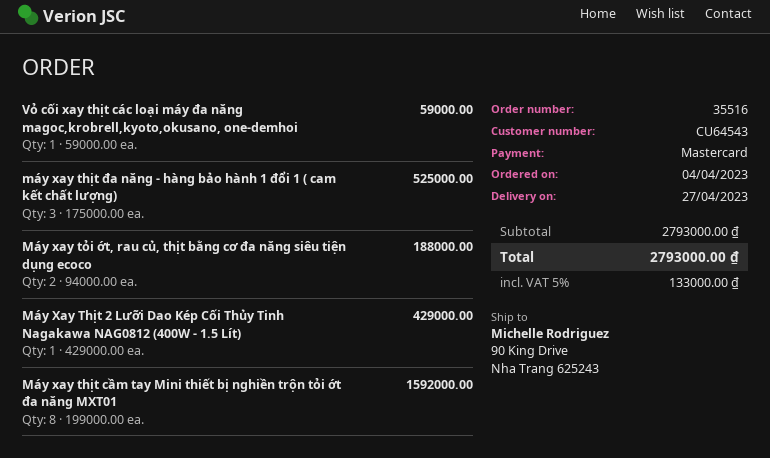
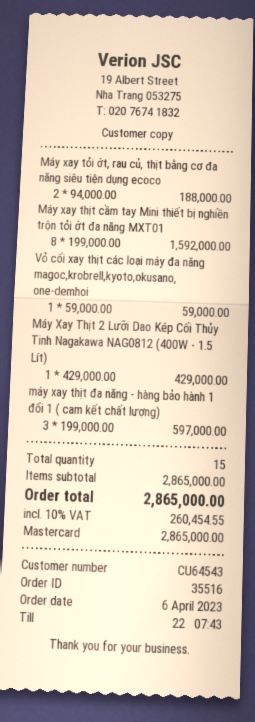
order date: 2023-04-04 -> 2023-04-06
máy xay thịt đa năng - hàng bảo hành 1 đổi 1 ( cam kết chất lượng): 3 x 175000.00 = 525000.00 -> 3 x 199000.00 = 597000.00
subtotal: 2793000.00 -> 2865000.00
tax: 5% = 133000.00 -> 10% = 260454.55
total: 2793000.00 -> 2865000.00

